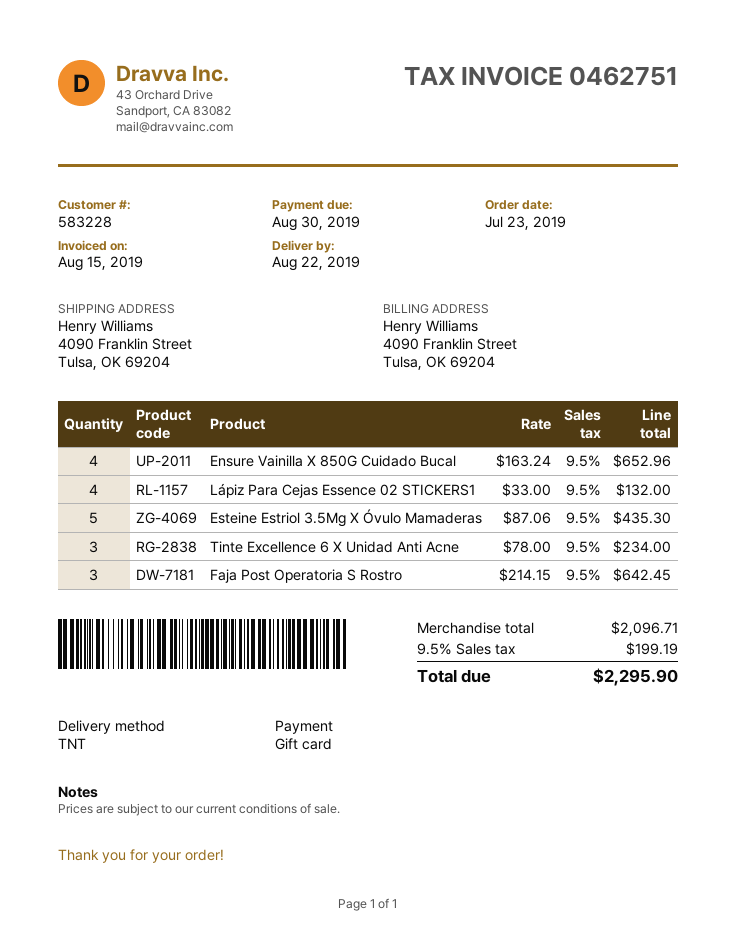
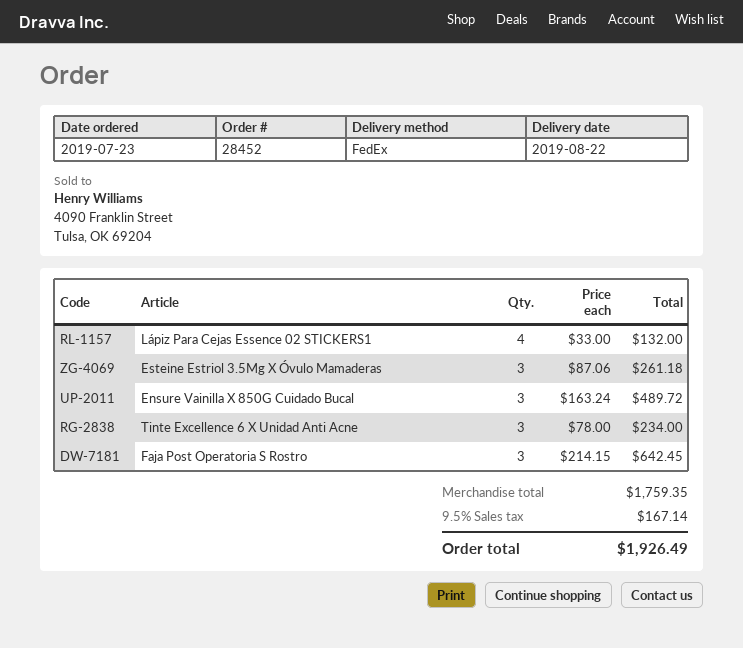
shipping method: TNT -> FedEx
Ensure Vainilla X 850G Cuidado Bucal: 4 x 163.24 = 652.96 -> 3 x 163.24 = 489.72
Esteine Estriol 3.5Mg X Óvulo Mamaderas: 5 x 87.06 = 435.30 -> 3 x 87.06 = 261.18
subtotal: 2096.71 -> 1759.35
tax: 9.5% = 199.19 -> 9.5% = 167.14
total: 2295.90 -> 1926.49

